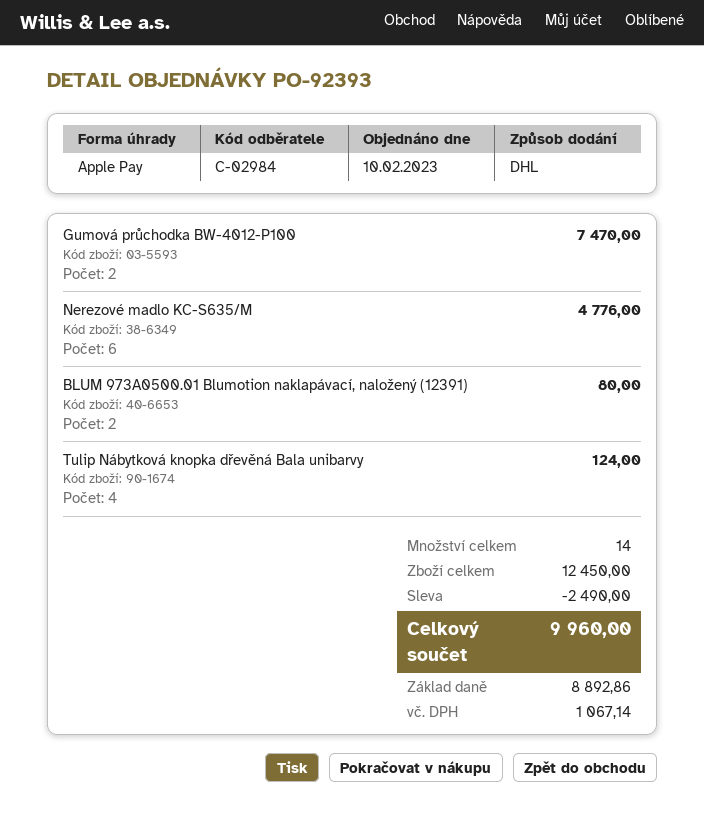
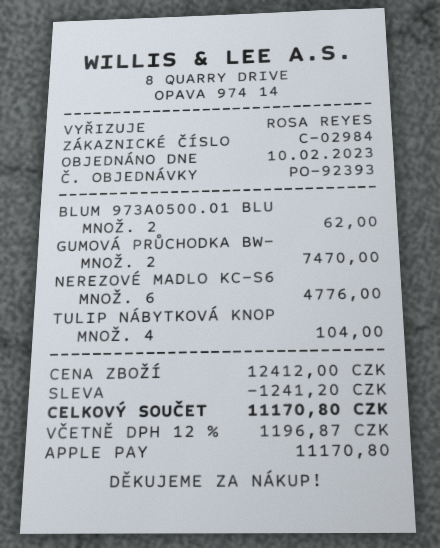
BLUM 973A0500.01 Blumotion naklapávací, naložený (12391): 2 for 80.00 -> 2 for 62.00
Tulip Nábytková knopka dřevěná Bala unibarvy: 4 for 124.00 -> 4 for 104.00
subtotal: 12450.00 -> 12412.00
discount: 2490.00 -> 1241.20
tax: 1067.14 -> 1196.87
total: 9960.00 -> 11170.80

